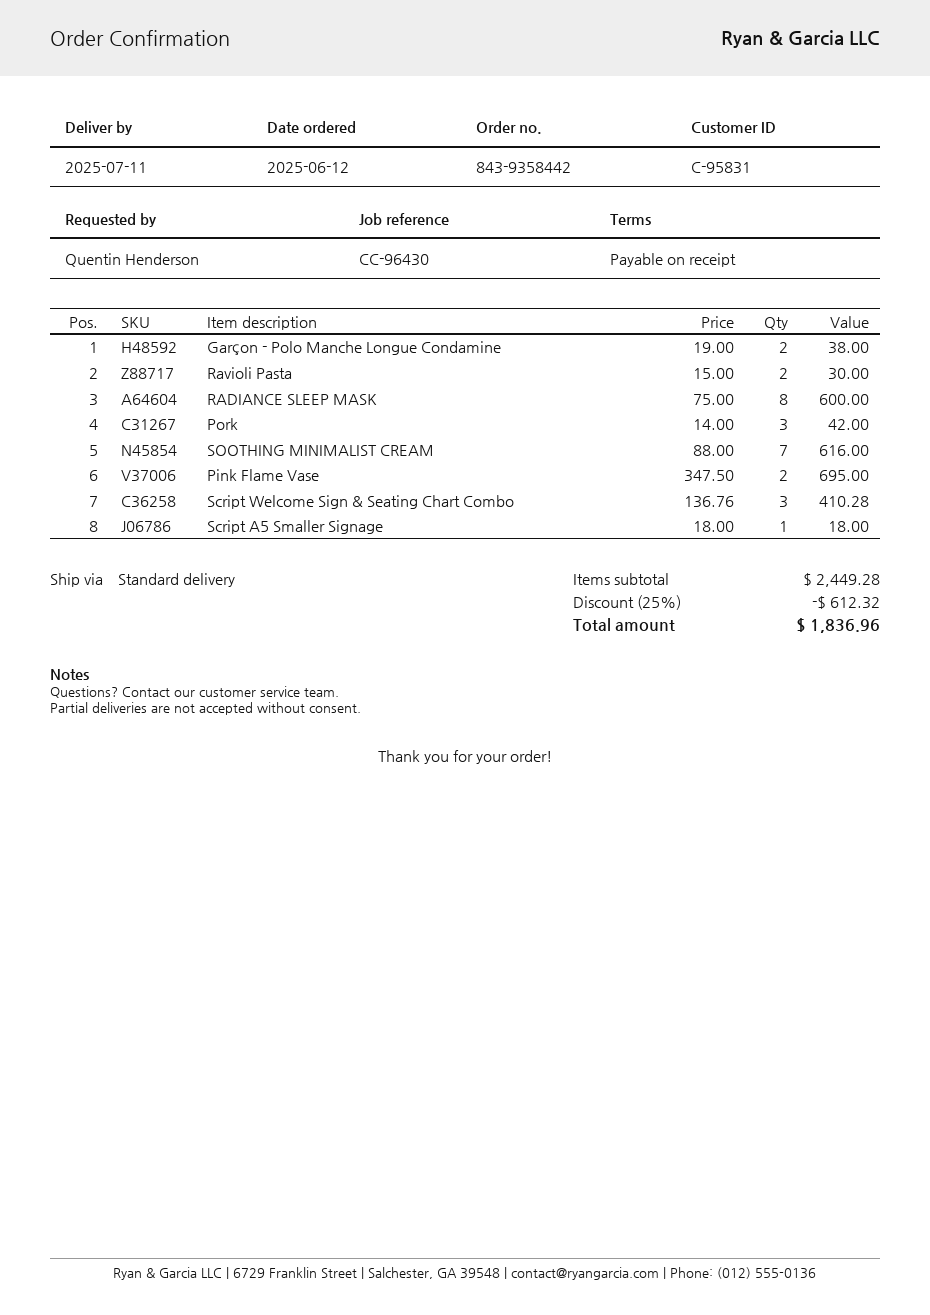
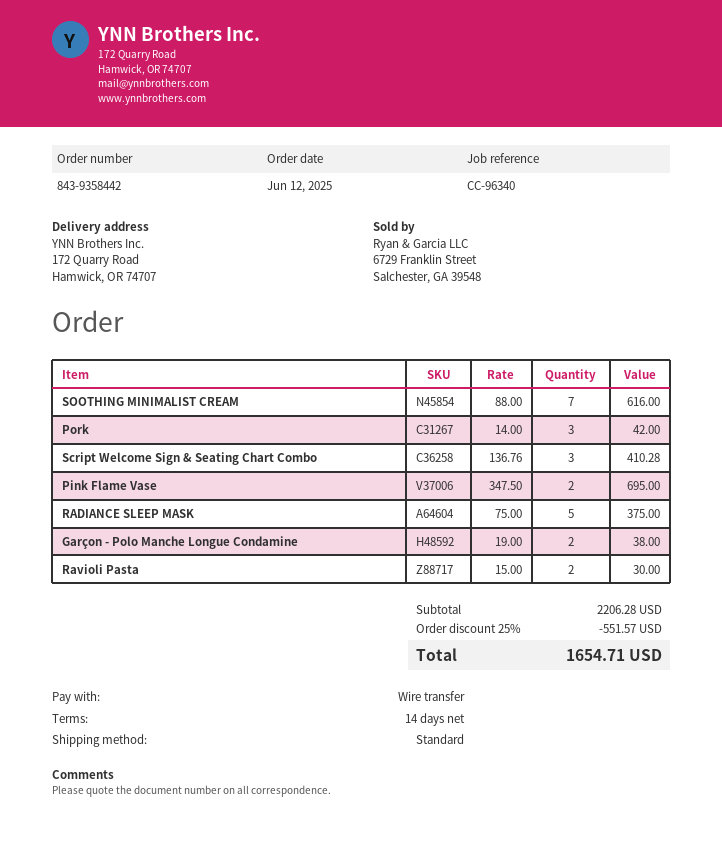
payment terms: on receipt -> 14 days
reference: CC-96430 -> CC-96340
RADIANCE SLEEP MASK: 8 x 75.00 = 600.00 -> 5 x 75.00 = 375.00
Script A5 Smaller Signage: 1 x 18.00 = 18.00 -> none
subtotal: 2449.28 -> 2206.28
discount: 25% = 612.32 -> 25% = 551.57
total: 1836.96 -> 1654.71

